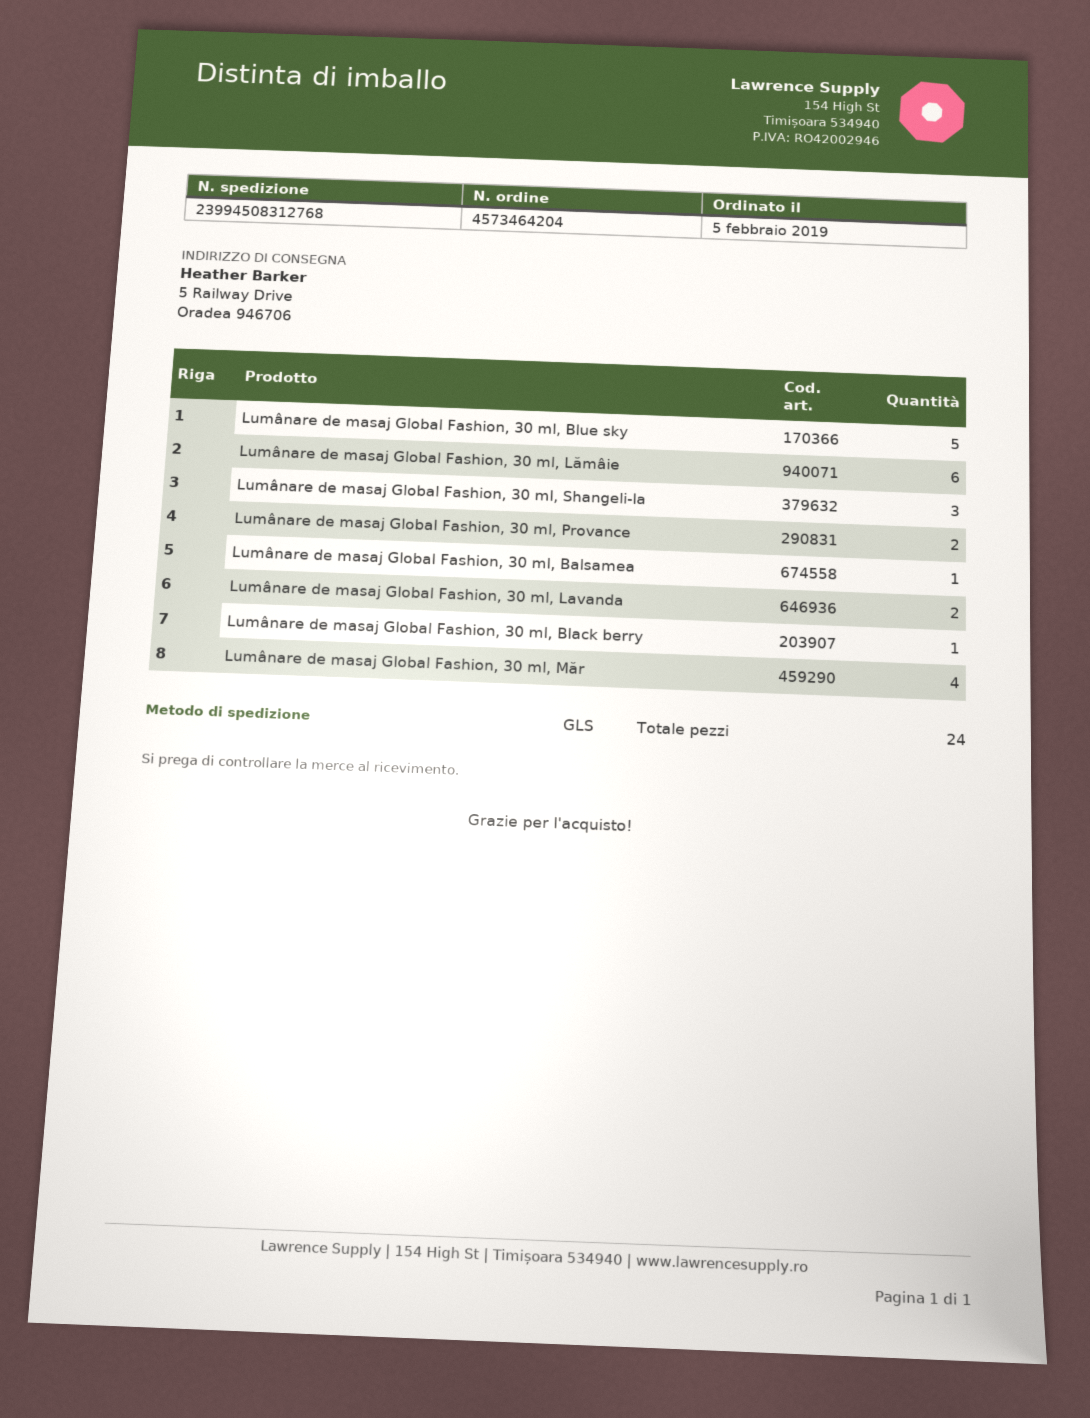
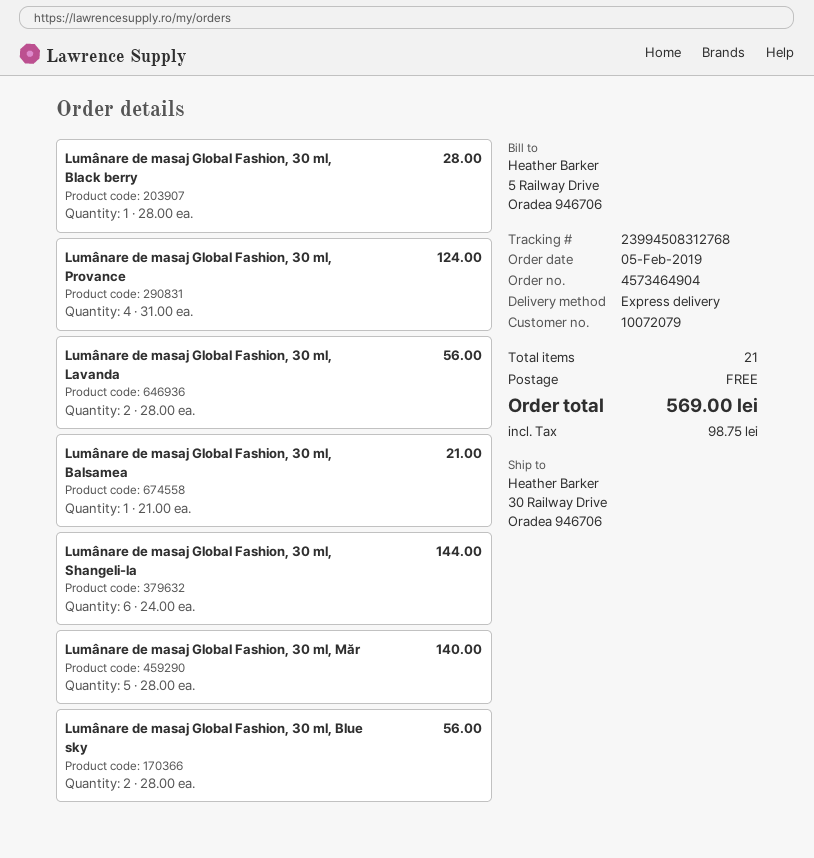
order number: 4573464204 -> 4573464904
shipping method: GLS -> express
ship to: 5 Railway Drive, Oradea 946706 -> 30 Railway Drive, Oradea 946706
Lumânare de masaj Global Fashion, 30 ml, Blue sky: 5 -> 2
Lumânare de masaj Global Fashion, 30 ml, Lămâie: 6 -> none
Lumânare de masaj Global Fashion, 30 ml, Shangeli-la: 3 -> 6
Lumânare de masaj Global Fashion, 30 ml, Provance: 2 -> 4
Lumânare de masaj Global Fashion, 30 ml, Măr: 4 -> 5
total quantity: 24 -> 21

